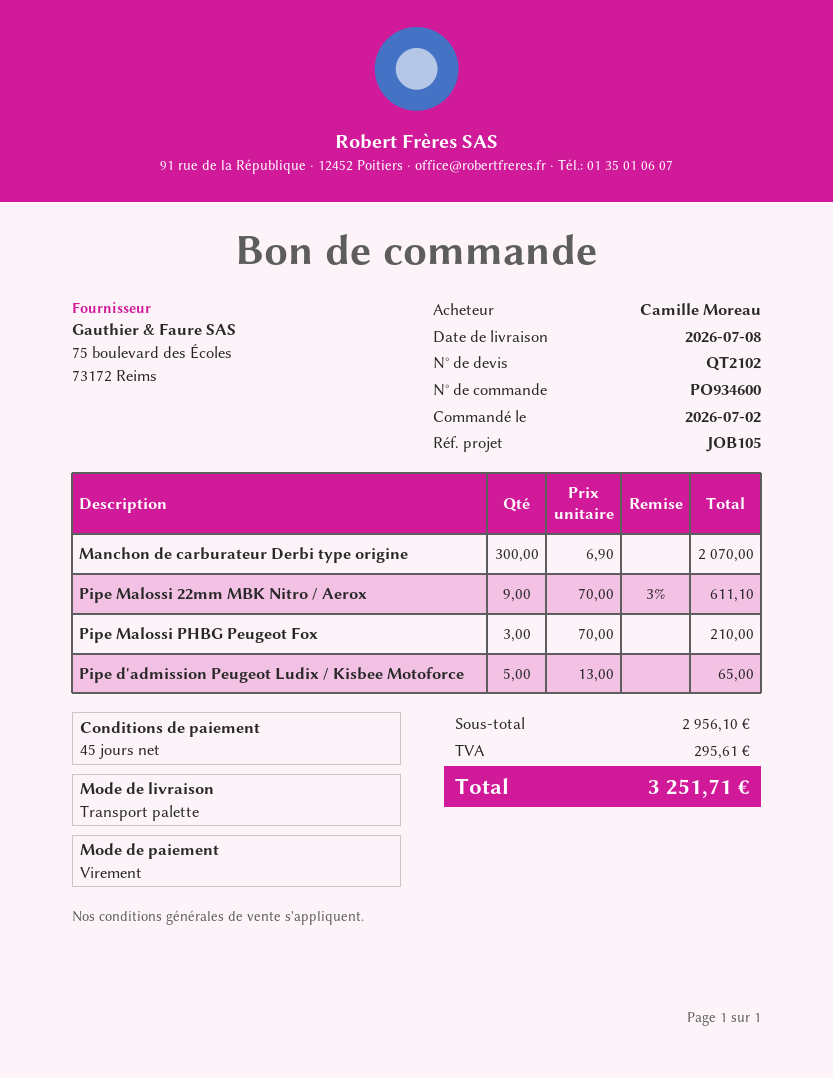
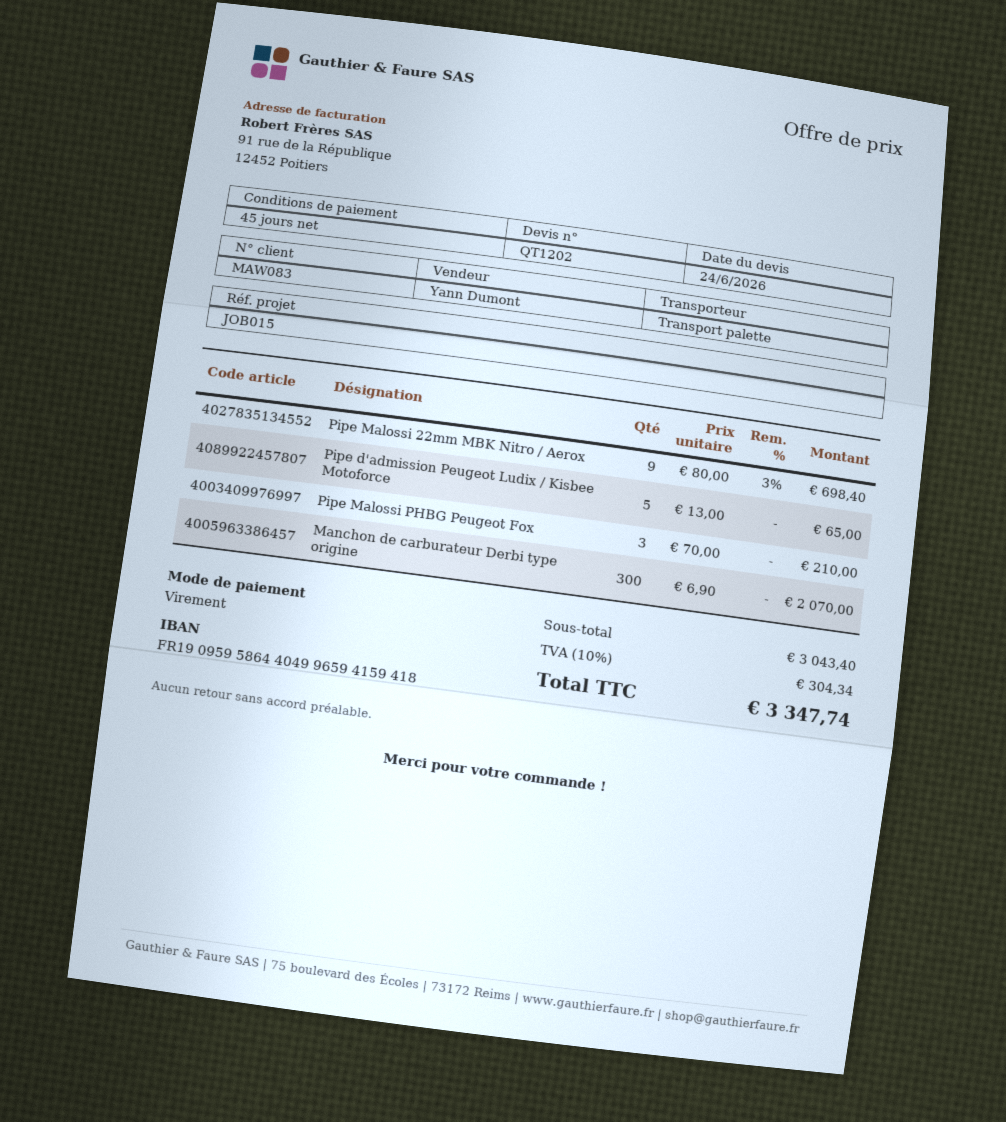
quote number: QT2102 -> QT1202
reference: JOB105 -> JOB015
Pipe Malossi 22mm MBK Nitro / Aerox: 9 x 70.00 - 3% = 611.10 -> 9 x 80.00 - 3% = 698.40
subtotal: 2956.10 -> 3043.40
tax: 295.61 -> 304.34
total: 3251.71 -> 3347.74

